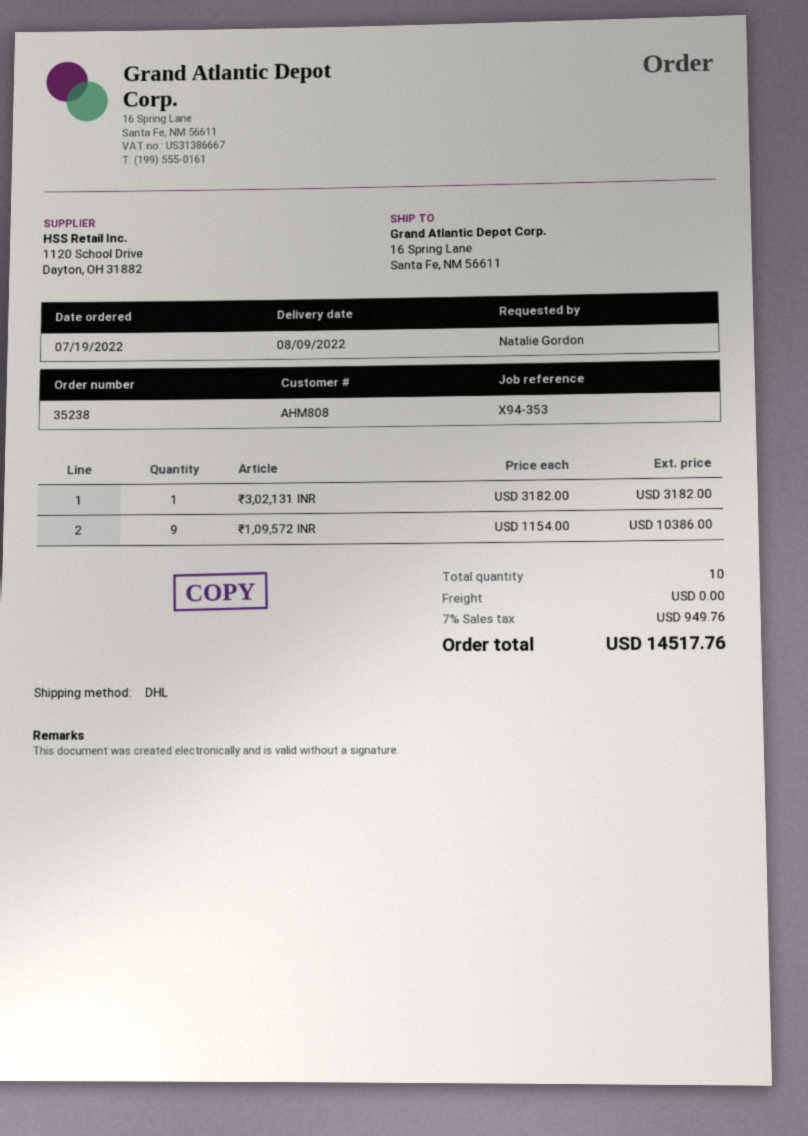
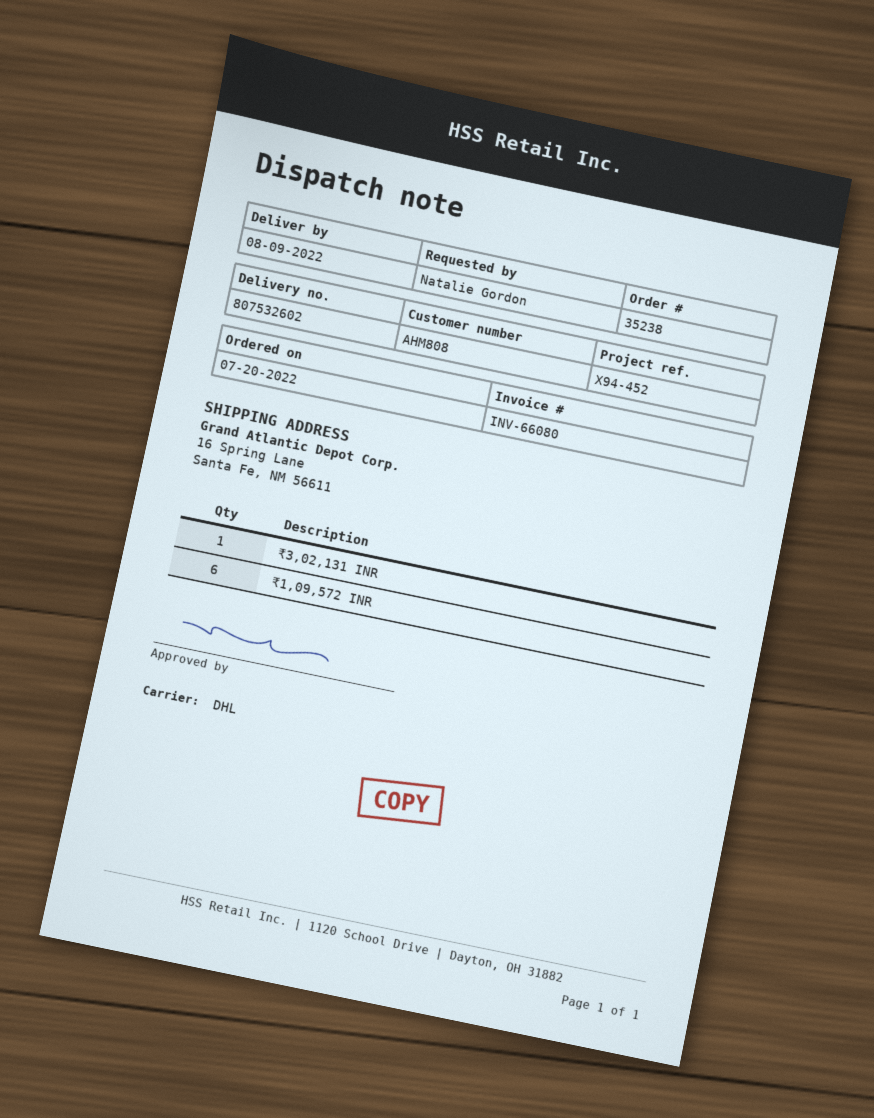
order date: 2022-07-19 -> 2022-07-20
reference: X94-353 -> X94-452
₹1,09,572 INR: 9 -> 6

